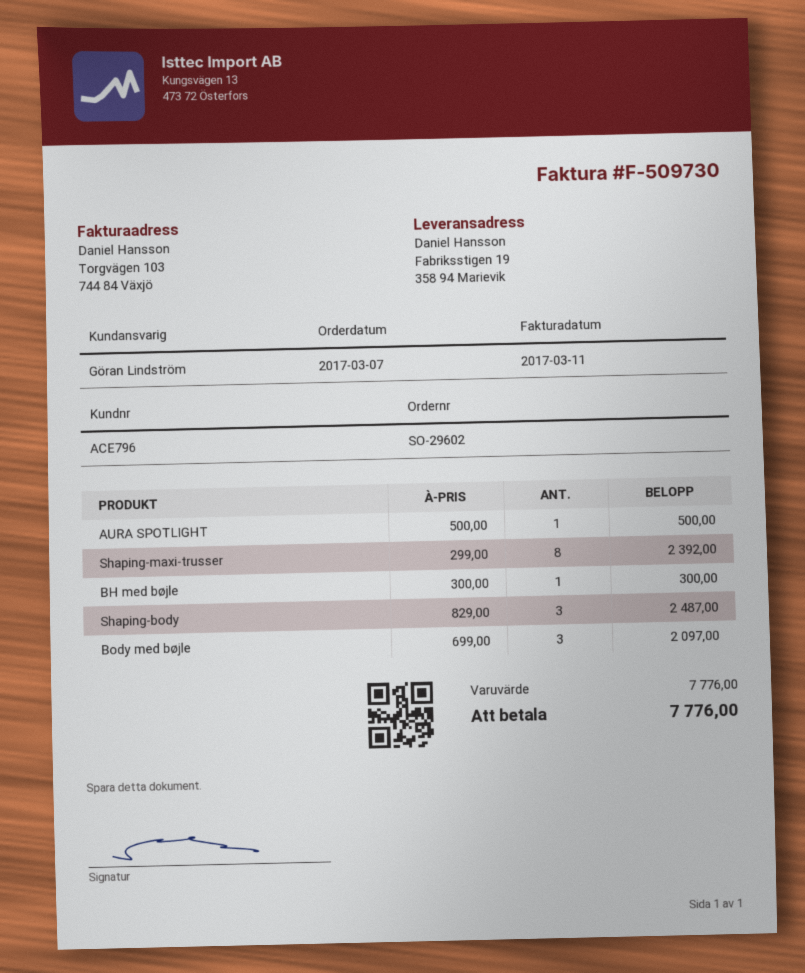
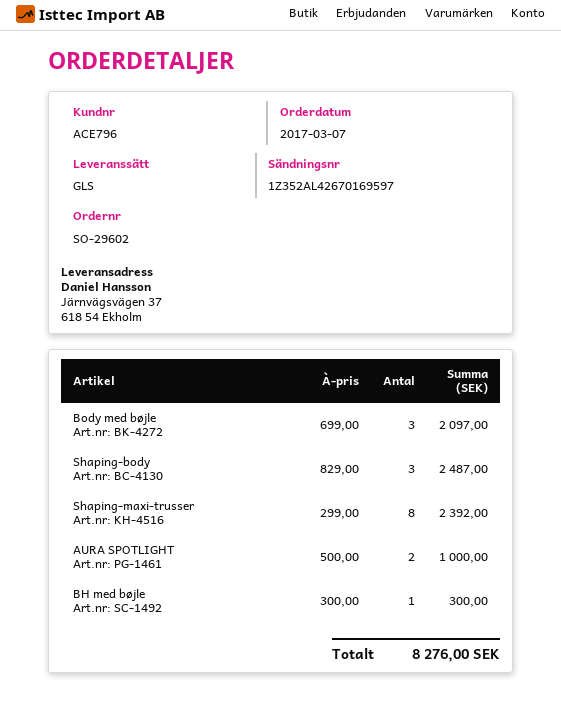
ship to: Fabriksstigen 19, 358 94 Marievik -> Järnvägsvägen 37, 618 54 Ekholm
AURA SPOTLIGHT: 1 x 500.00 = 500.00 -> 2 x 500.00 = 1000.00
total: 7776.00 -> 8276.00

